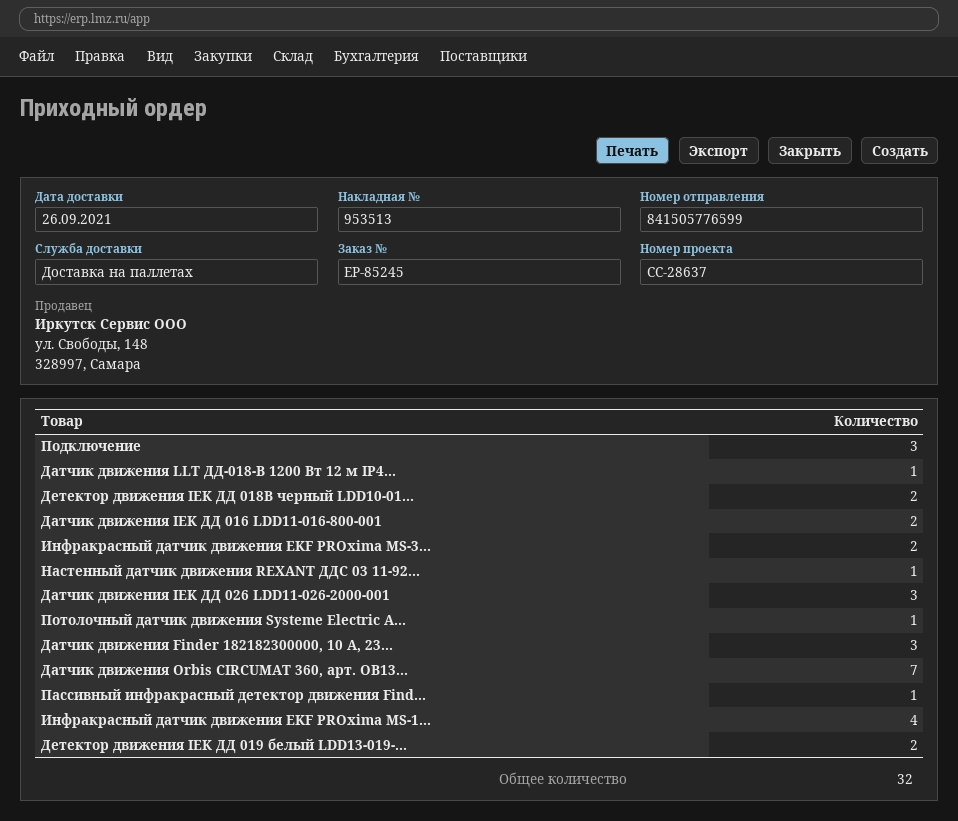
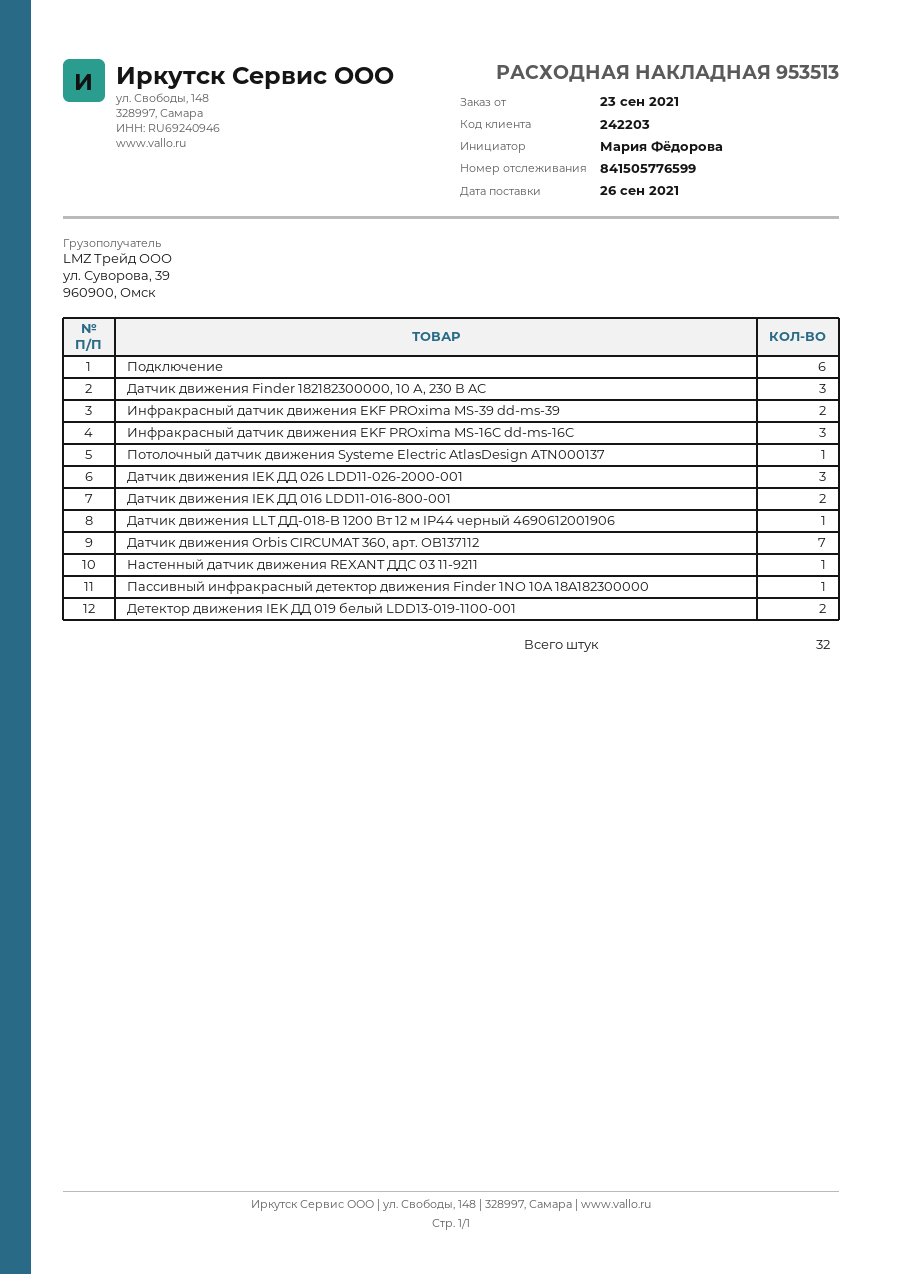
Подключение: 3 -> 6
Детектор движения IEK ДД 018B черный LDD10-01...: 2 -> none
Инфракрасный датчик движения EKF PROxima MS-1...: 4 -> 3

